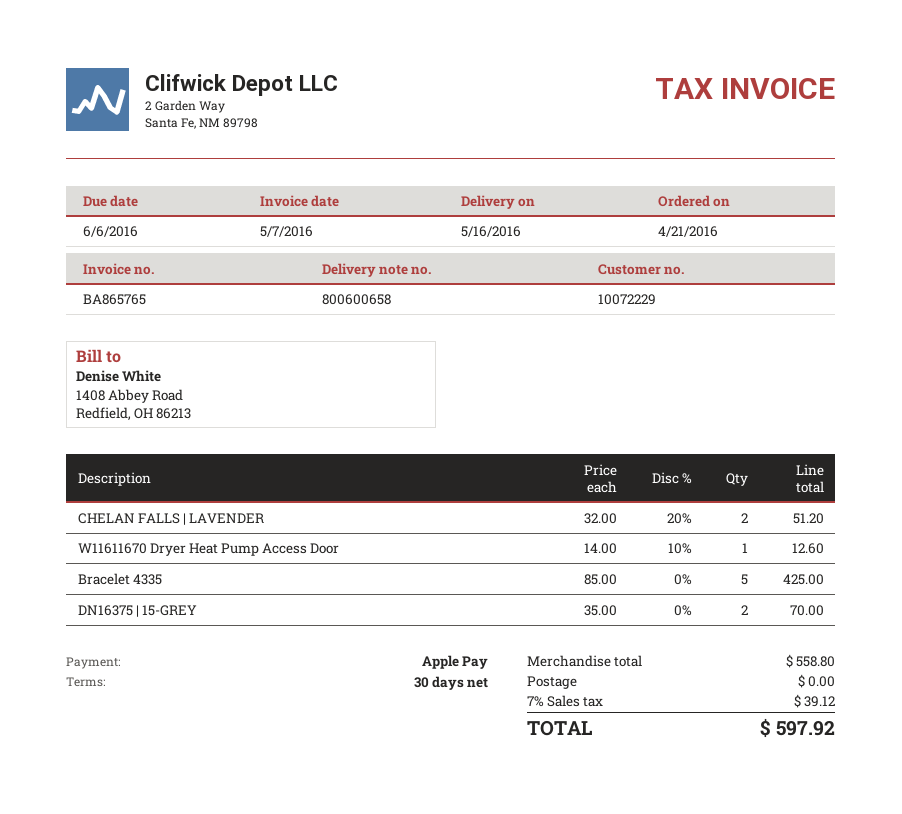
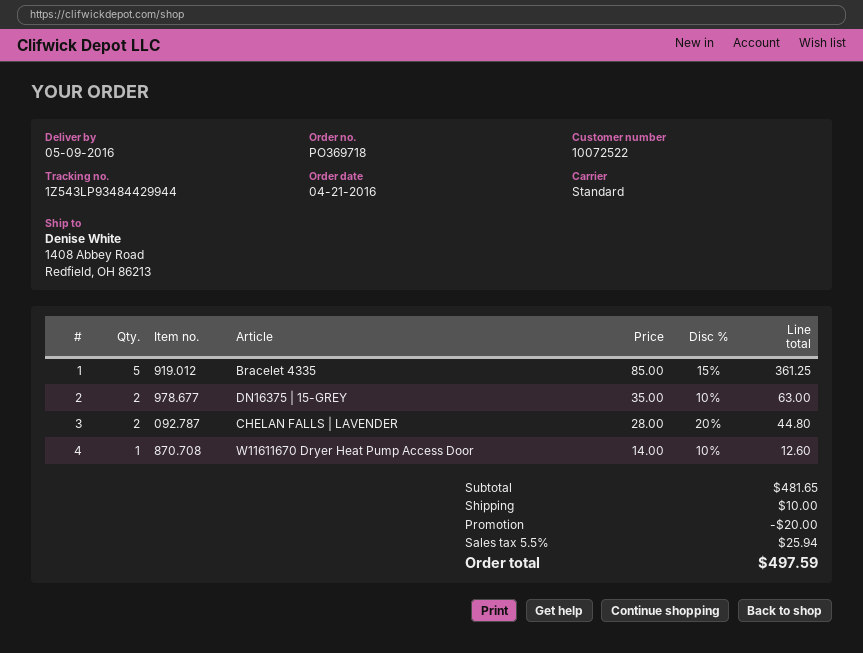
delivery date: 2016-05-16 -> 2016-05-09
customer number: 10072229 -> 10072522
CHELAN FALLS | LAVENDER: 2 x 32.00 - 20% = 51.20 -> 2 x 28.00 - 20% = 44.80
Bracelet 4335: 5 x 85.00 = 425.00 -> 5 x 85.00 - 15% = 361.25
DN16375 | 15-GREY: 2 x 35.00 = 70.00 -> 2 x 35.00 - 10% = 63.00
subtotal: 558.80 -> 481.65
discount: none -> 20.00
shipping: 0.00 -> 10.00
tax: 7% = 39.12 -> 5.5% = 25.94
total: 597.92 -> 497.59

